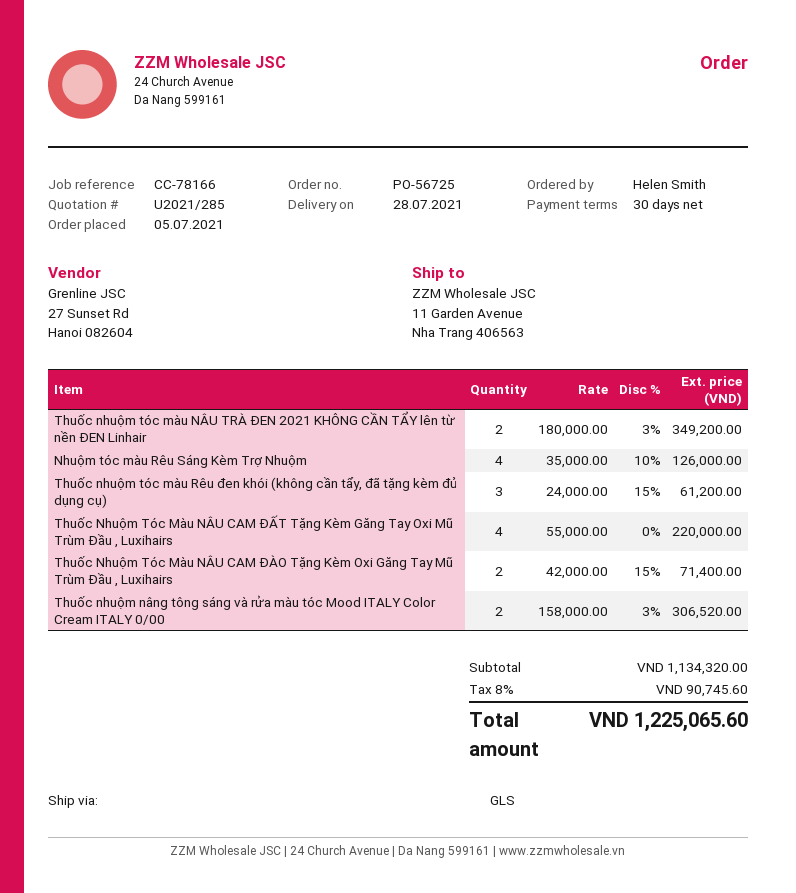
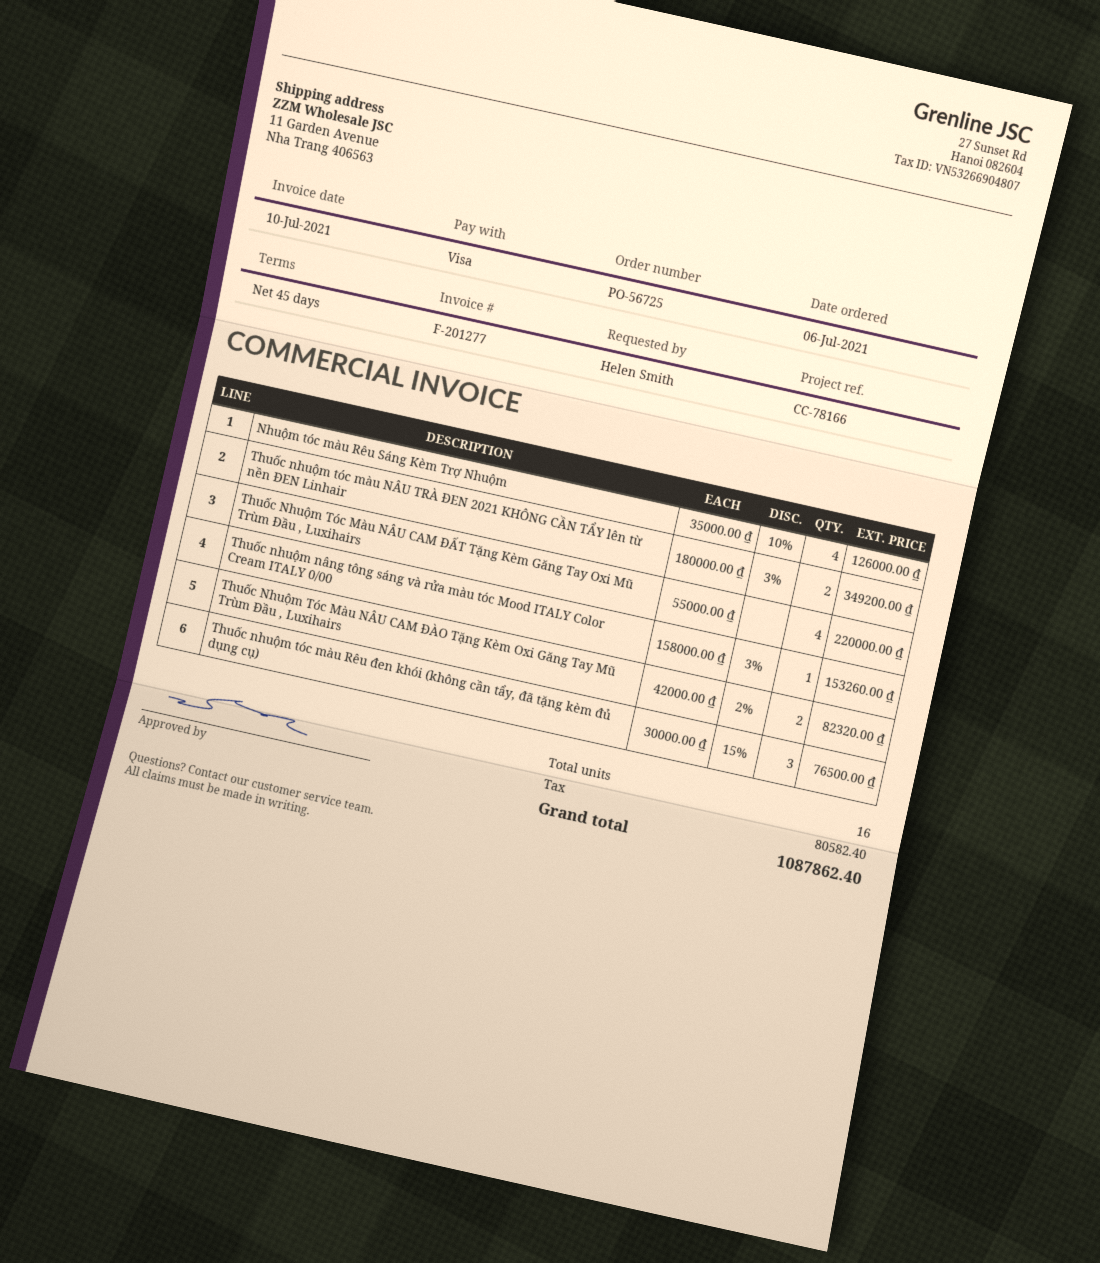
order date: 2021-07-05 -> 2021-07-06
payment terms: 30 days -> 45 days
Thuốc nhuộm tóc màu Rêu đen khói (không cần tẩy, đã tặng kèm đủ dụng cụ): 3 x 24000.00 - 15% = 61200.00 -> 3 x 30000.00 - 15% = 76500.00
Thuốc Nhuộm Tóc Màu NÂU CAM ĐÀO Tặng Kèm Oxi Găng Tay Mũ Trùm Đầu , Luxihairs: 2 x 42000.00 - 15% = 71400.00 -> 2 x 42000.00 - 2% = 82320.00
Thuốc nhuộm nâng tông sáng và rửa màu tóc Mood ITALY Color Cream ITALY 0/00: 2 x 158000.00 - 3% = 306520.00 -> 1 x 158000.00 - 3% = 153260.00
tax: 90745.60 -> 80582.40
total: 1225065.60 -> 1087862.40

